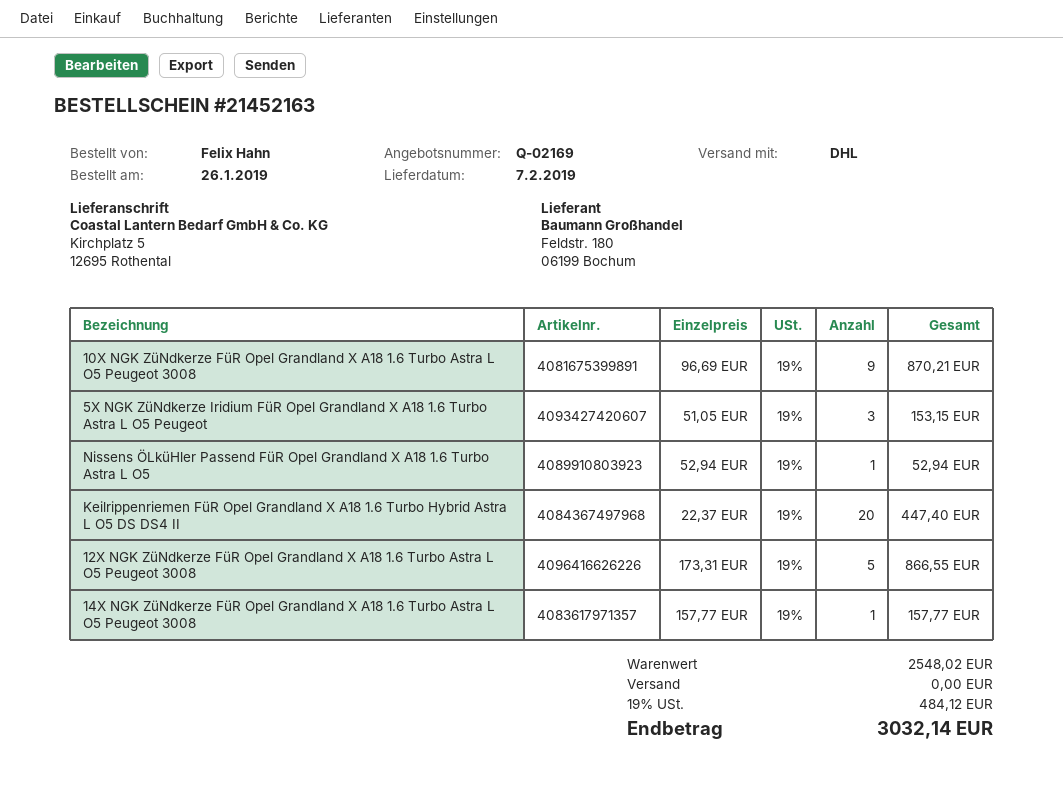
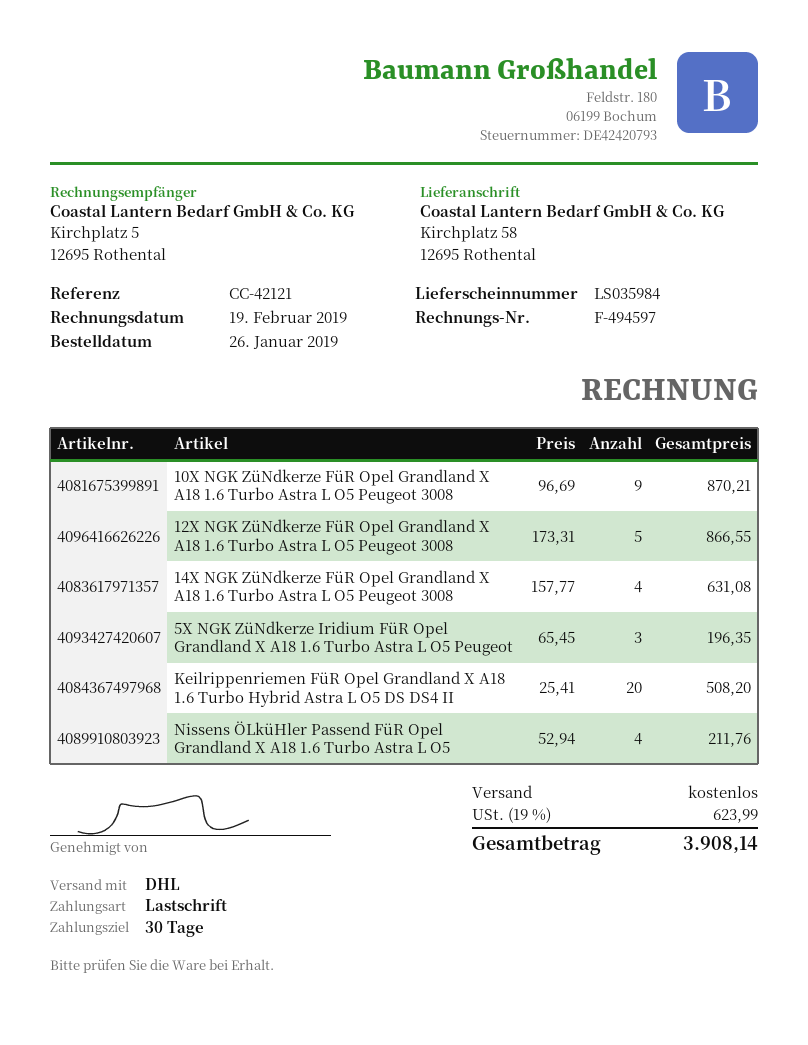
ship to: Kirchplatz 5, 12695 Rothental -> Kirchplatz 58, 12695 Rothental
5X NGK ZüNdkerze Iridium FüR Opel Grandland X A18 1.6 Turbo Astra L O5 Peugeot: 3 x 51.05 = 153.15 -> 3 x 65.45 = 196.35
Nissens ÖLküHler Passend FüR Opel Grandland X A18 1.6 Turbo Astra L O5: 1 x 52.94 = 52.94 -> 4 x 52.94 = 211.76
Keilrippenriemen FüR Opel Grandland X A18 1.6 Turbo Hybrid Astra L O5 DS DS4 II: 20 x 22.37 = 447.40 -> 20 x 25.41 = 508.20
14X NGK ZüNdkerze FüR Opel Grandland X A18 1.6 Turbo Astra L O5 Peugeot 3008: 1 x 157.77 = 157.77 -> 4 x 157.77 = 631.08
tax: 19% = 484.12 -> 19% = 623.99
total: 3032.14 -> 3908.14

